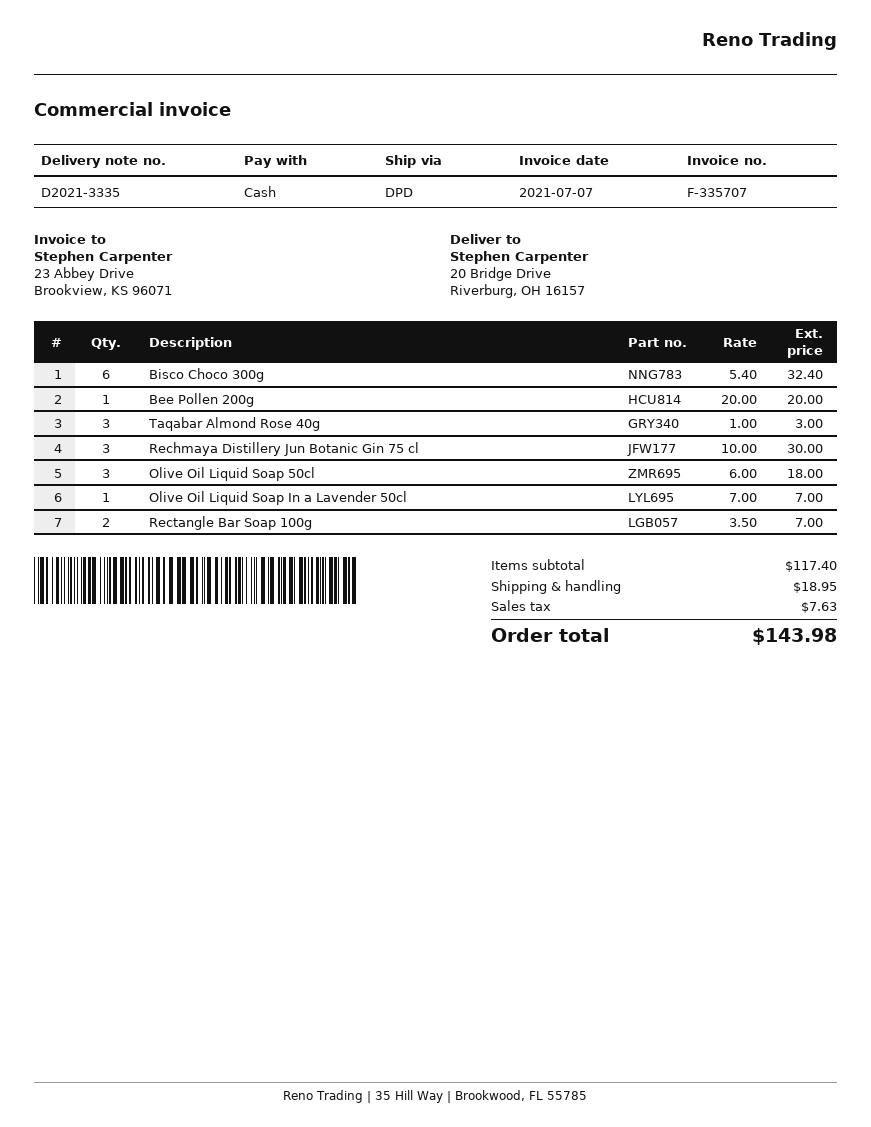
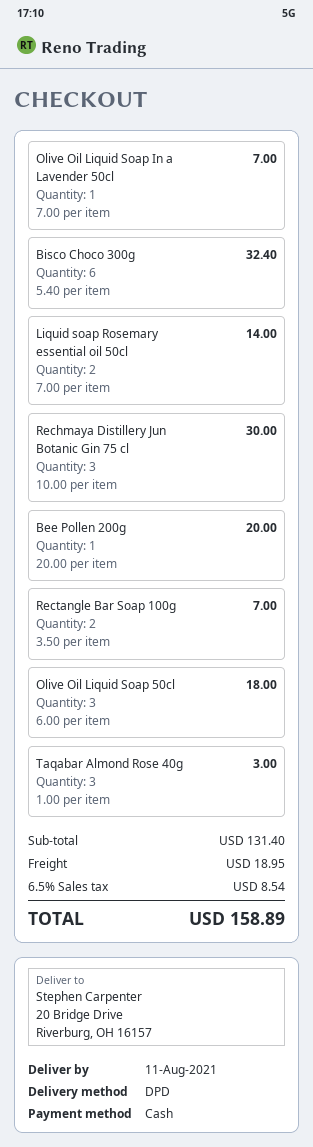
Liquid soap Rosemary essential oil 50cl: none -> 2 x 7.00 = 14.00
subtotal: 117.40 -> 131.40
tax: 7.63 -> 8.54
total: 143.98 -> 158.89

